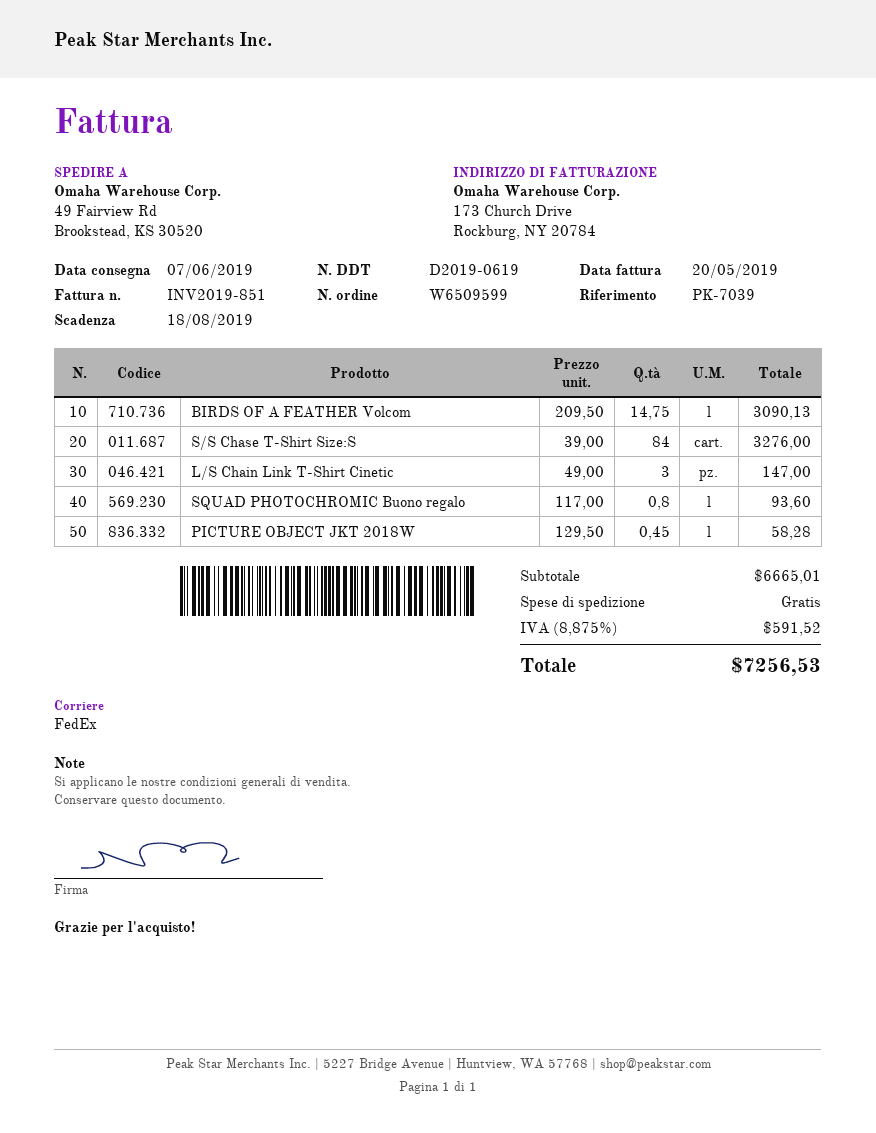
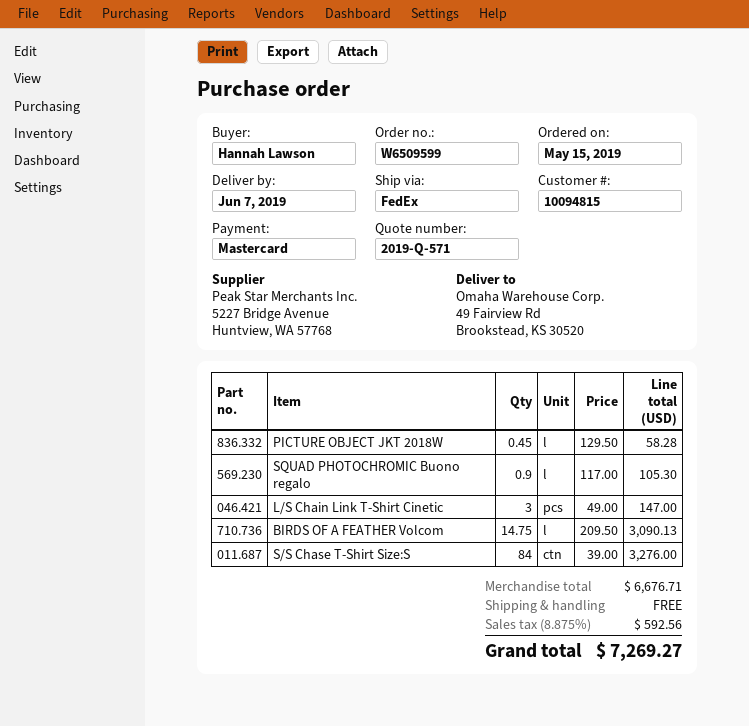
SQUAD PHOTOCHROMIC Buono regalo: 0.8 x 117.00 = 93.60 -> 0.9 x 117.00 = 105.30
subtotal: 6665.01 -> 6676.71
tax: 8.875% = 591.52 -> 8.875% = 592.56
total: 7256.53 -> 7269.27

